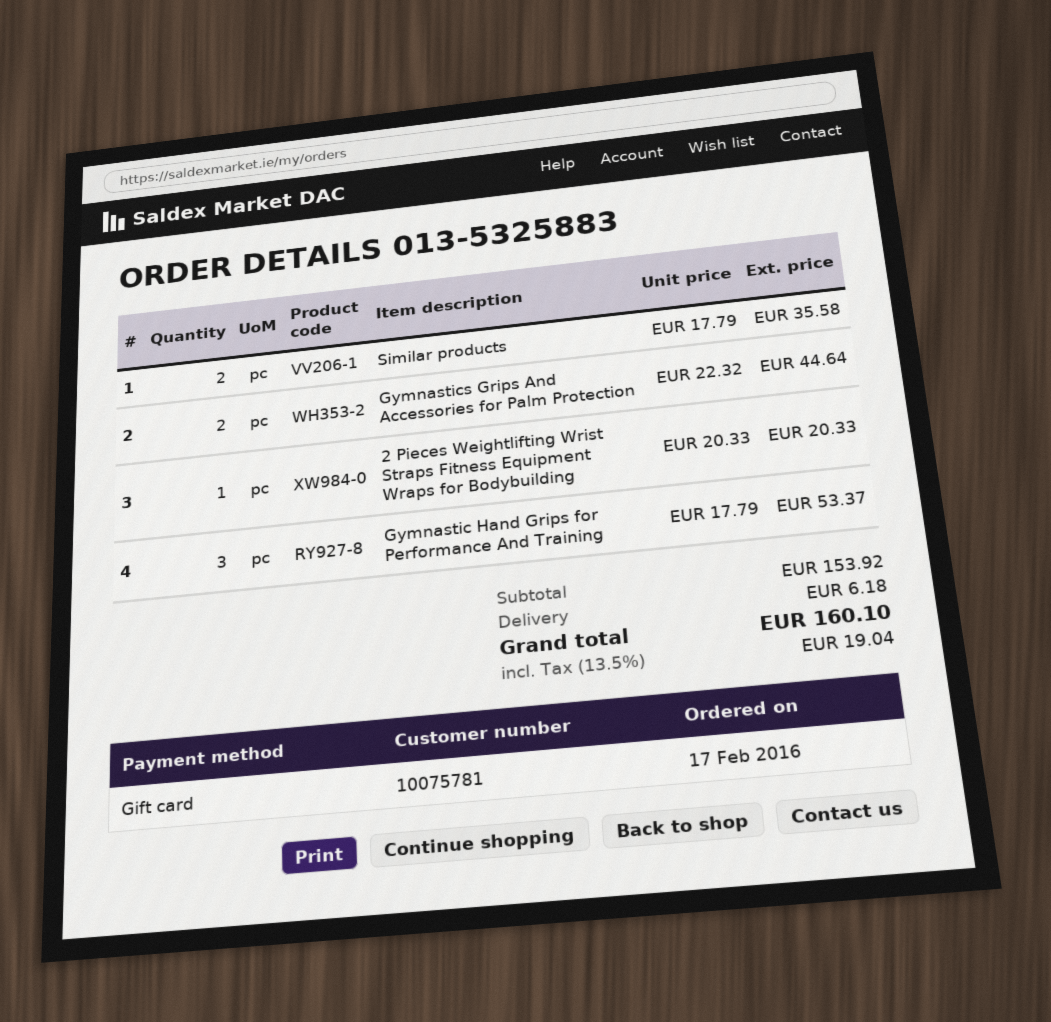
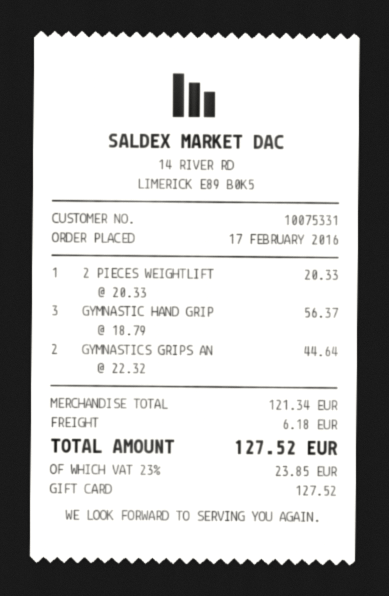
customer number: 10075781 -> 10075331
Similar products: 2 x 17.79 = 35.58 -> none
Gymnastic Hand Grips for Performance And Training: 3 x 17.79 = 53.37 -> 3 x 18.79 = 56.37
subtotal: 153.92 -> 121.34
tax: 13.5% = 19.04 -> 23% = 23.85
total: 160.10 -> 127.52

